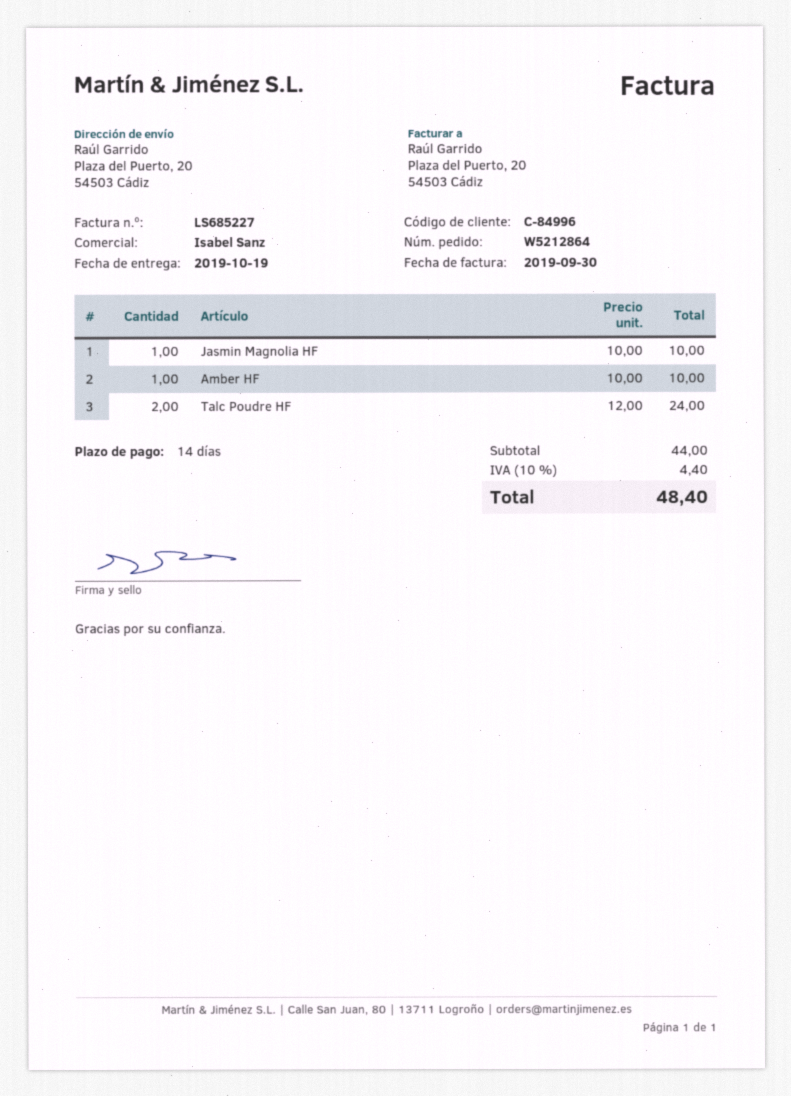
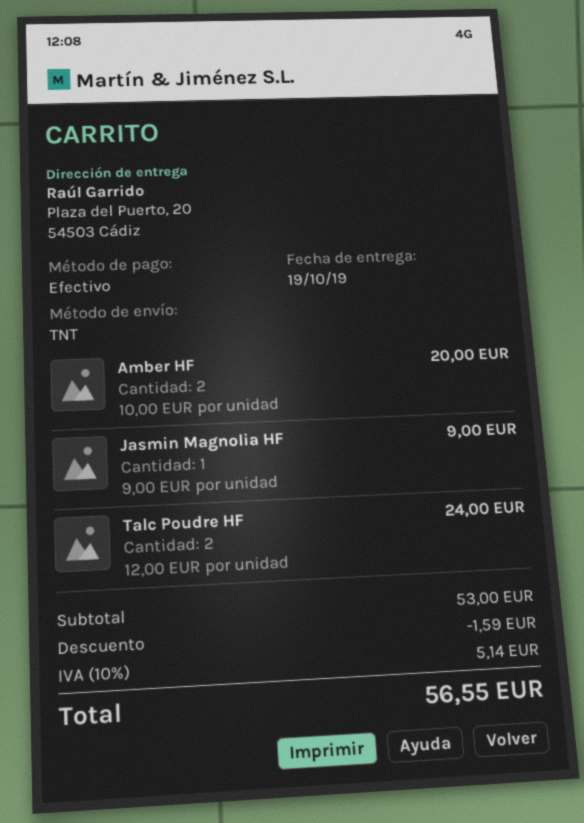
Jasmin Magnolia HF: 1 x 10.00 = 10.00 -> 1 x 9.00 = 9.00
Amber HF: 1 x 10.00 = 10.00 -> 2 x 10.00 = 20.00
subtotal: 44.00 -> 53.00
discount: none -> 1.59
tax: 10% = 4.40 -> 10% = 5.14
total: 48.40 -> 56.55

